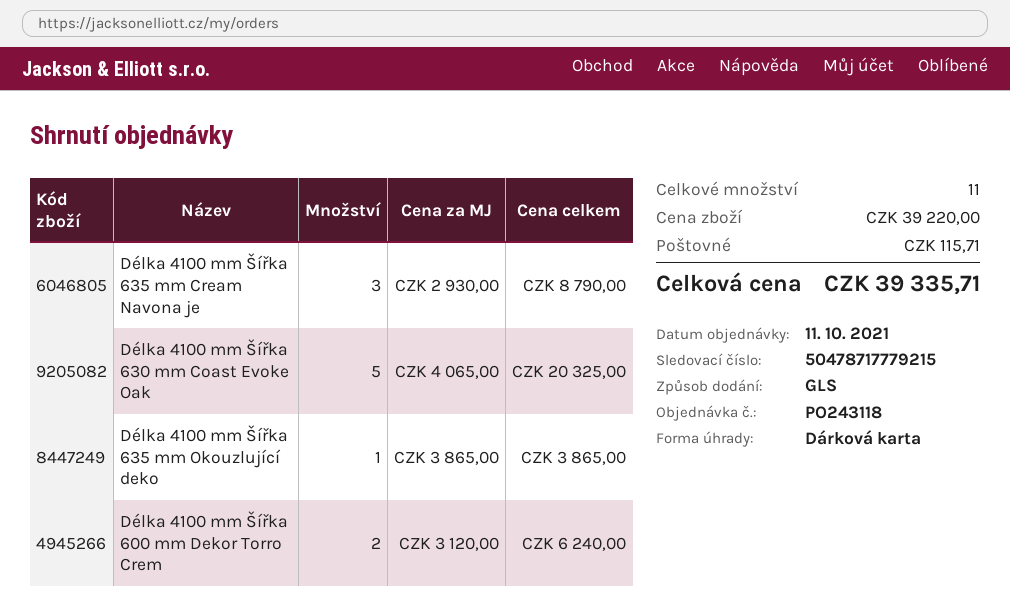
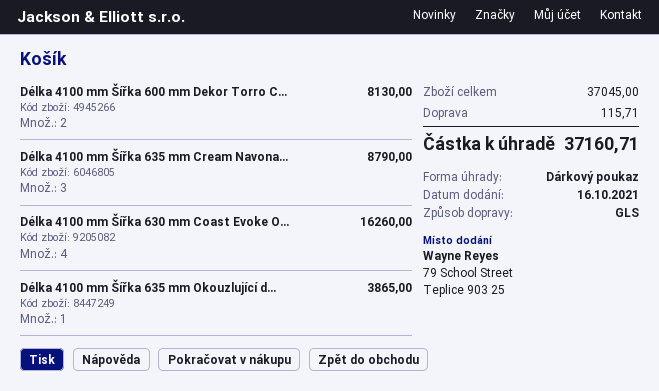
Délka 4100 mm Šířka 630 mm Coast Evoke Oak: 5 for 20325.00 -> 4 for 16260.00
Délka 4100 mm Šířka 600 mm Dekor Torro Crem: 2 for 6240.00 -> 2 for 8130.00
subtotal: 39220.00 -> 37045.00
total: 39335.71 -> 37160.71

